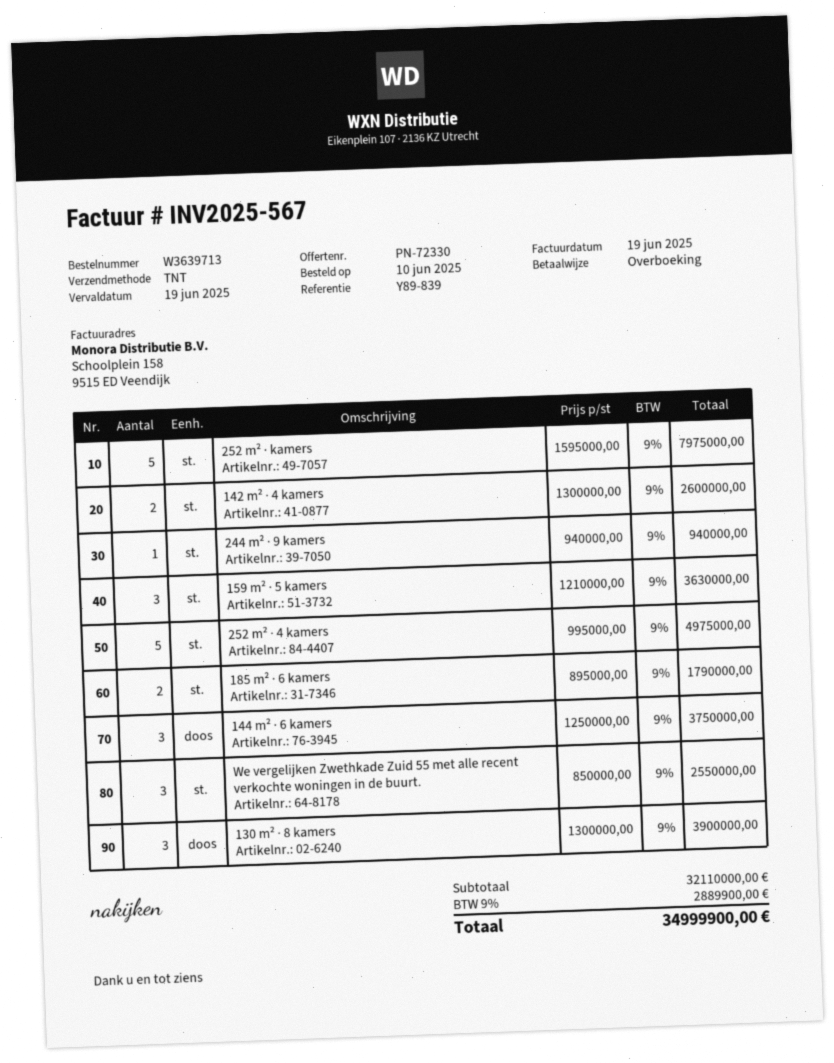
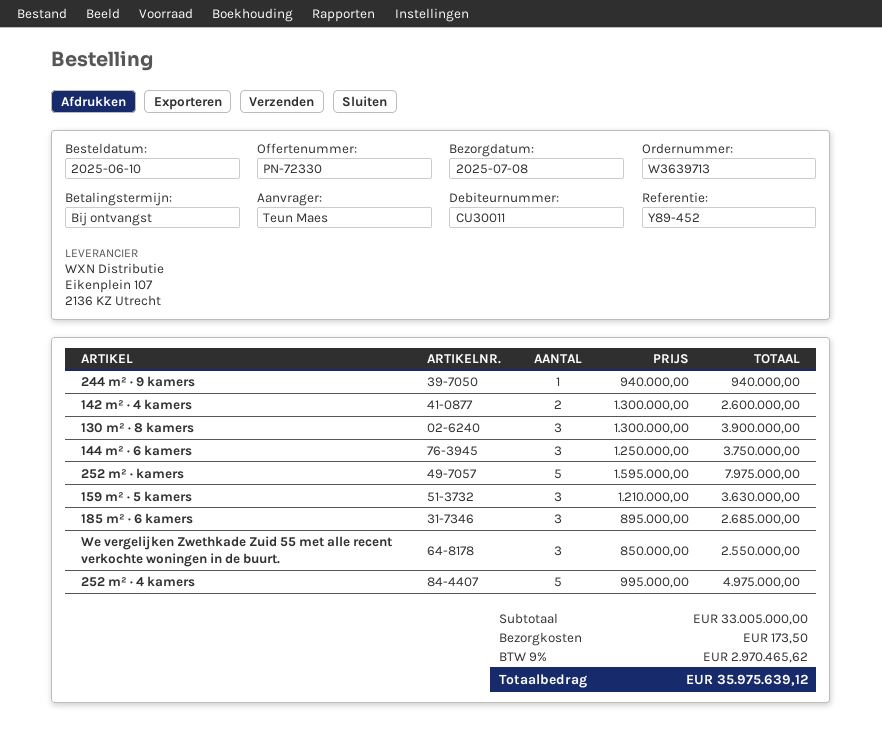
reference: Y89-839 -> Y89-452
185 m² · 6 kamers: 2 x 895000.00 = 1790000.00 -> 3 x 895000.00 = 2685000.00
subtotal: 32110000.00 -> 33005000.00
shipping: none -> 173.50
tax: 9% = 2889900.00 -> 9% = 2970465.62
total: 34999900.00 -> 35975639.12

